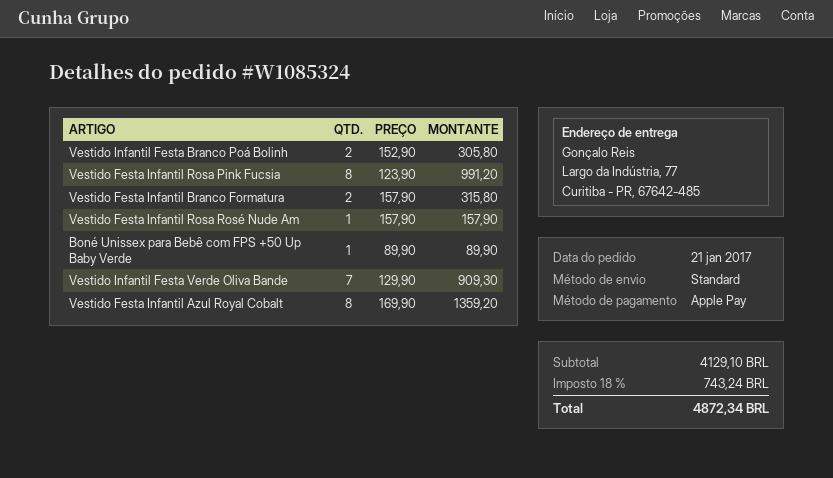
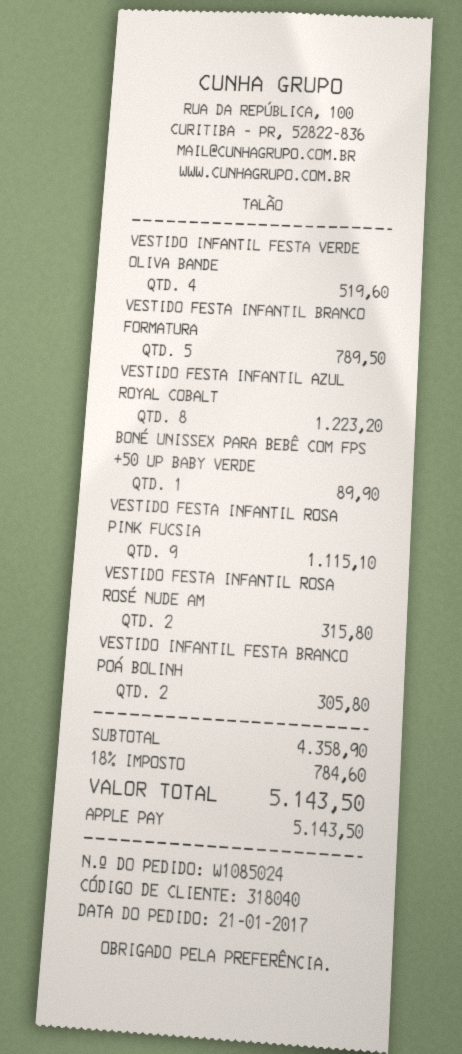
order number: W1085324 -> W1085024
Vestido Festa Infantil Rosa Pink Fucsia: 8 for 991.20 -> 9 for 1115.10
Vestido Festa Infantil Branco Formatura: 2 for 315.80 -> 5 for 789.50
Vestido Festa Infantil Rosa Rosé Nude Am: 1 for 157.90 -> 2 for 315.80
Vestido Infantil Festa Verde Oliva Bande: 7 for 909.30 -> 4 for 519.60
Vestido Festa Infantil Azul Royal Cobalt: 8 for 1359.20 -> 8 for 1223.20
subtotal: 4129.10 -> 4358.90
tax: 18% = 743.24 -> 18% = 784.60
total: 4872.34 -> 5143.50

